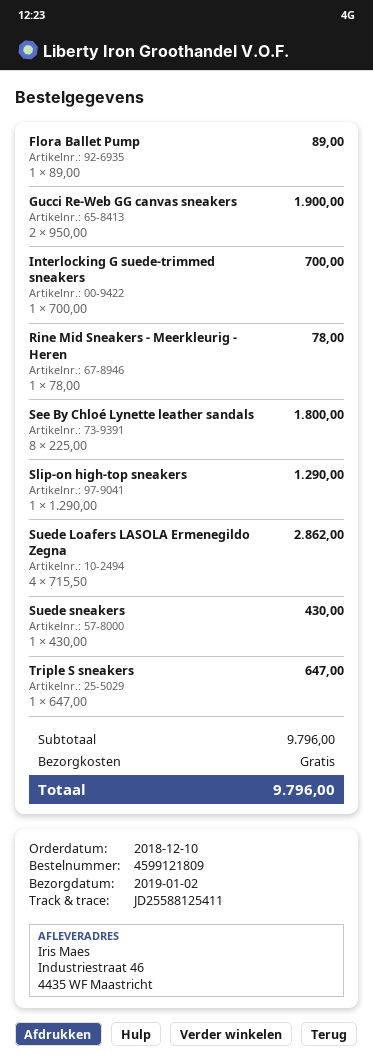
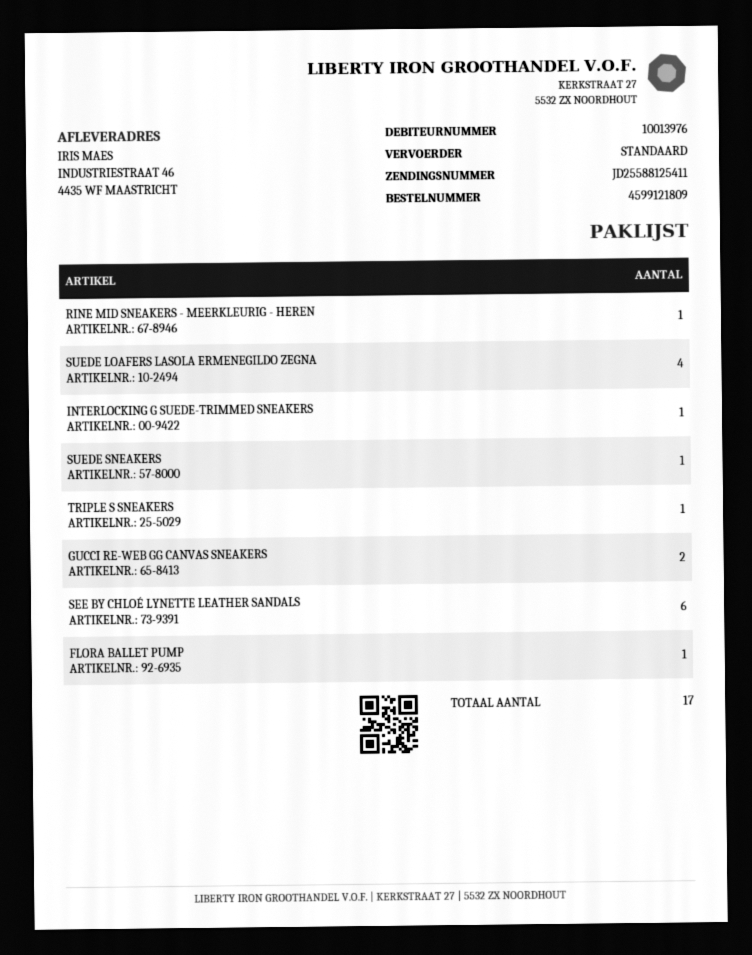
See By Chloé Lynette leather sandals: 8 -> 6
Slip-on high-top sneakers: 1 -> none

